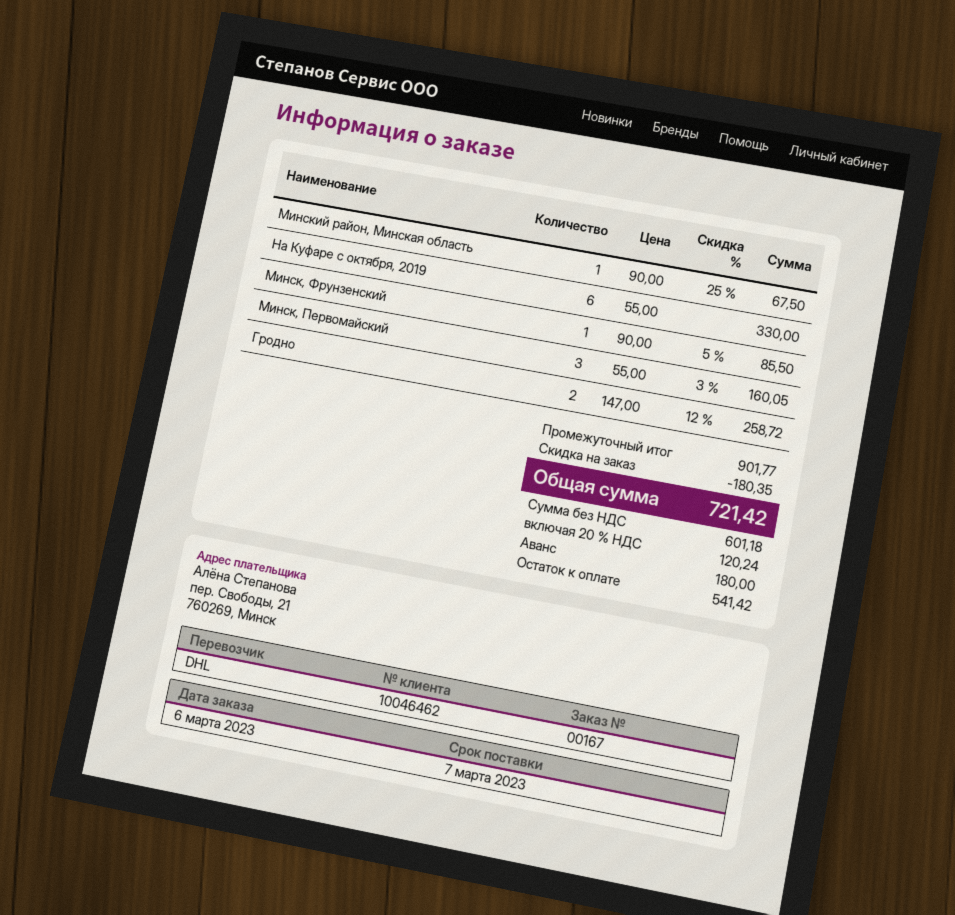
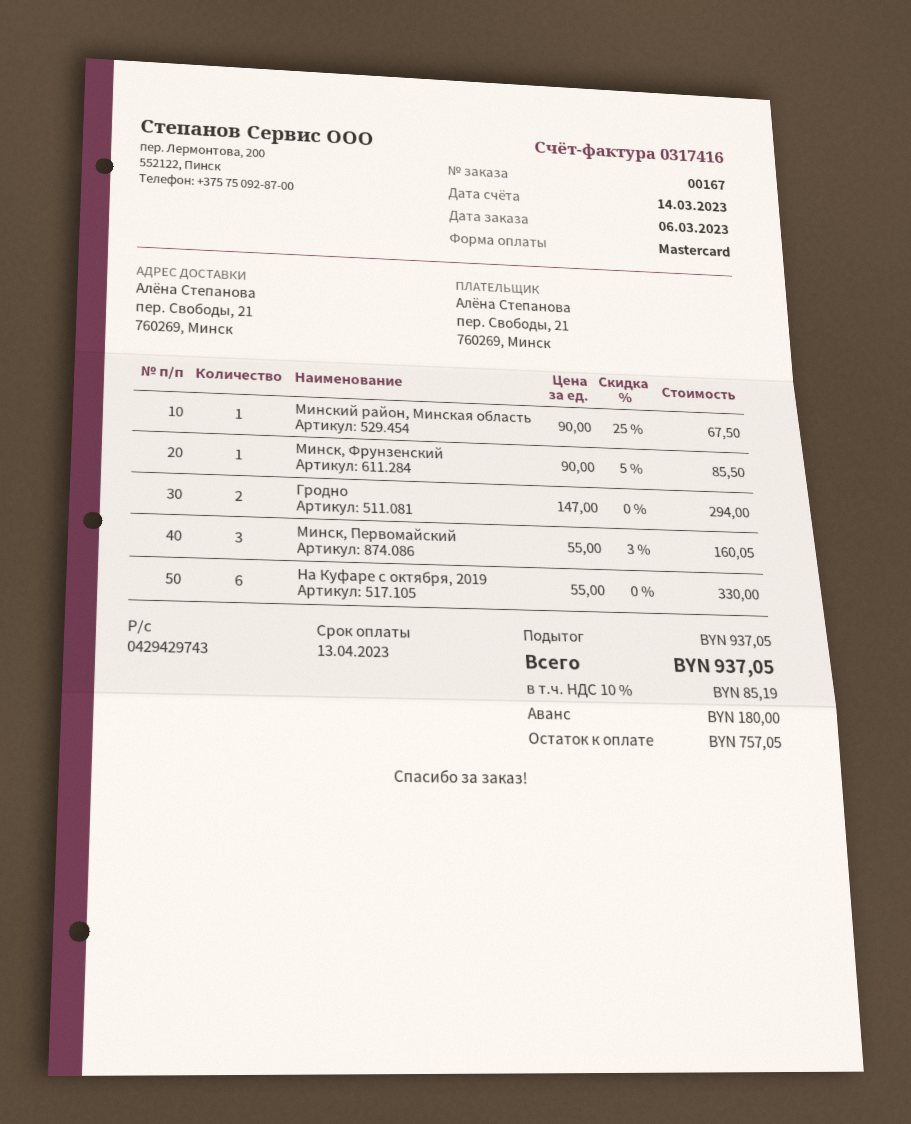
Гродно: 2 x 147.00 - 12% = 258.72 -> 2 x 147.00 = 294.00
subtotal: 901.77 -> 937.05
discount: 180.35 -> none
tax: 20% = 120.24 -> 10% = 85.19
total: 721.42 -> 937.05
balance: 541.42 -> 757.05

